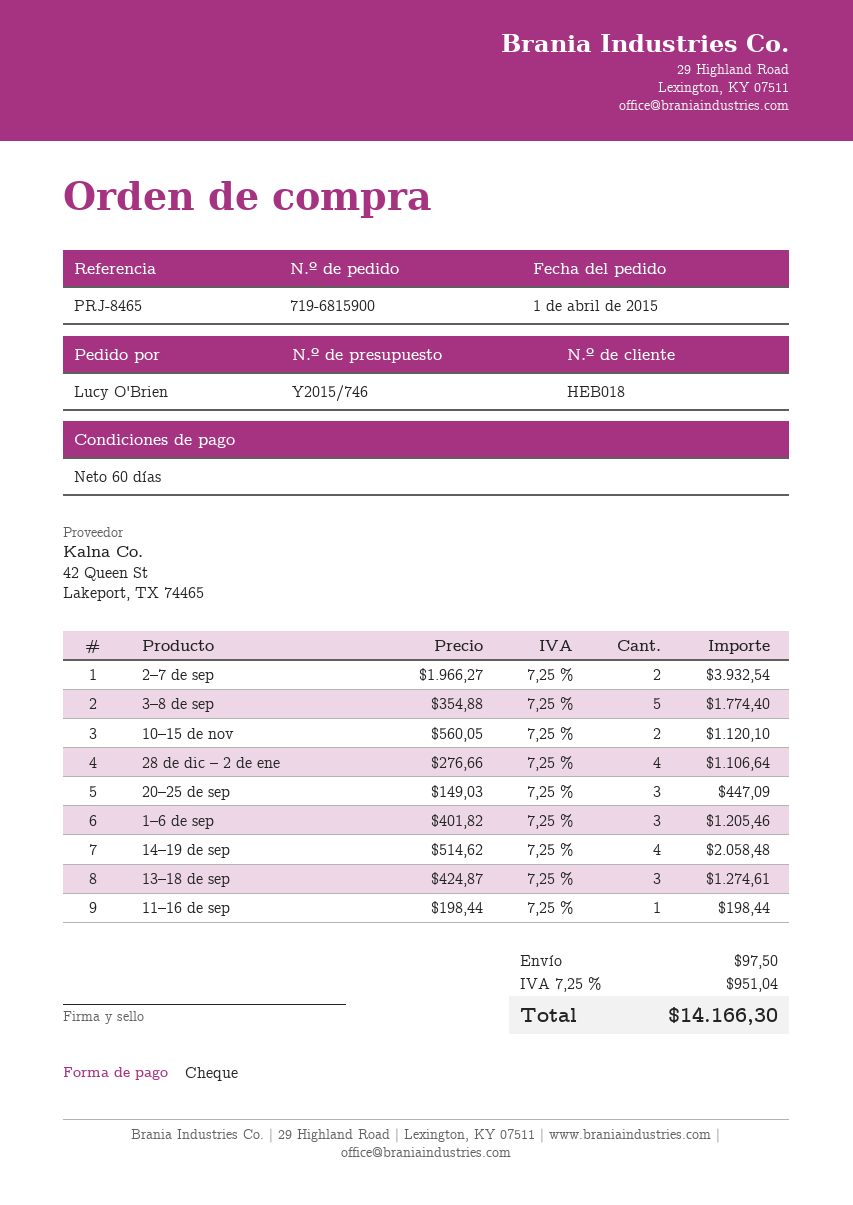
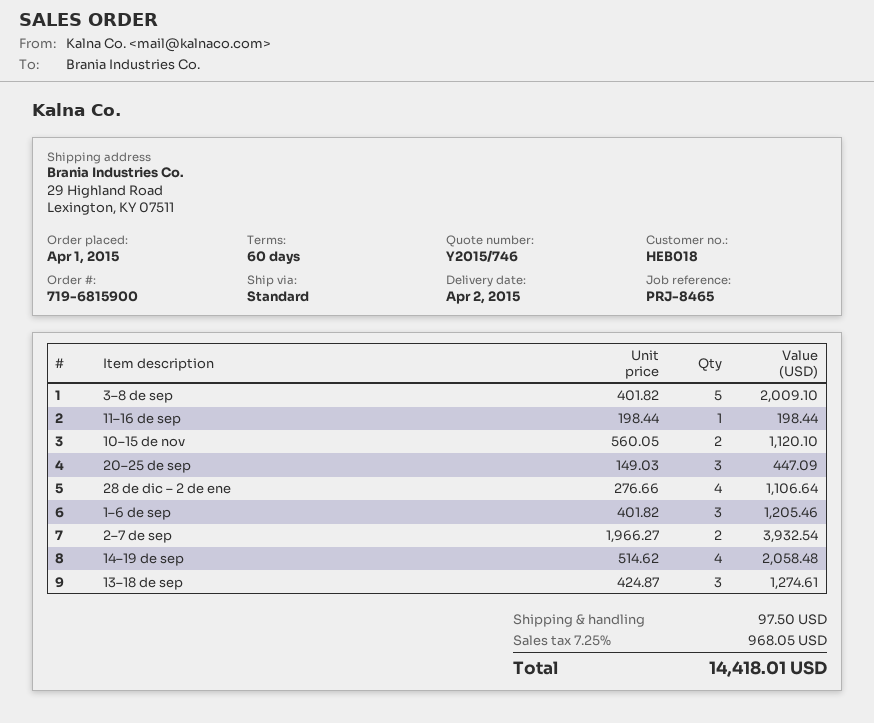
3–8 de sep: 5 x 354.88 = 1774.40 -> 5 x 401.82 = 2009.10
tax: 7.25% = 951.04 -> 7.25% = 968.05
total: 14166.30 -> 14418.01

